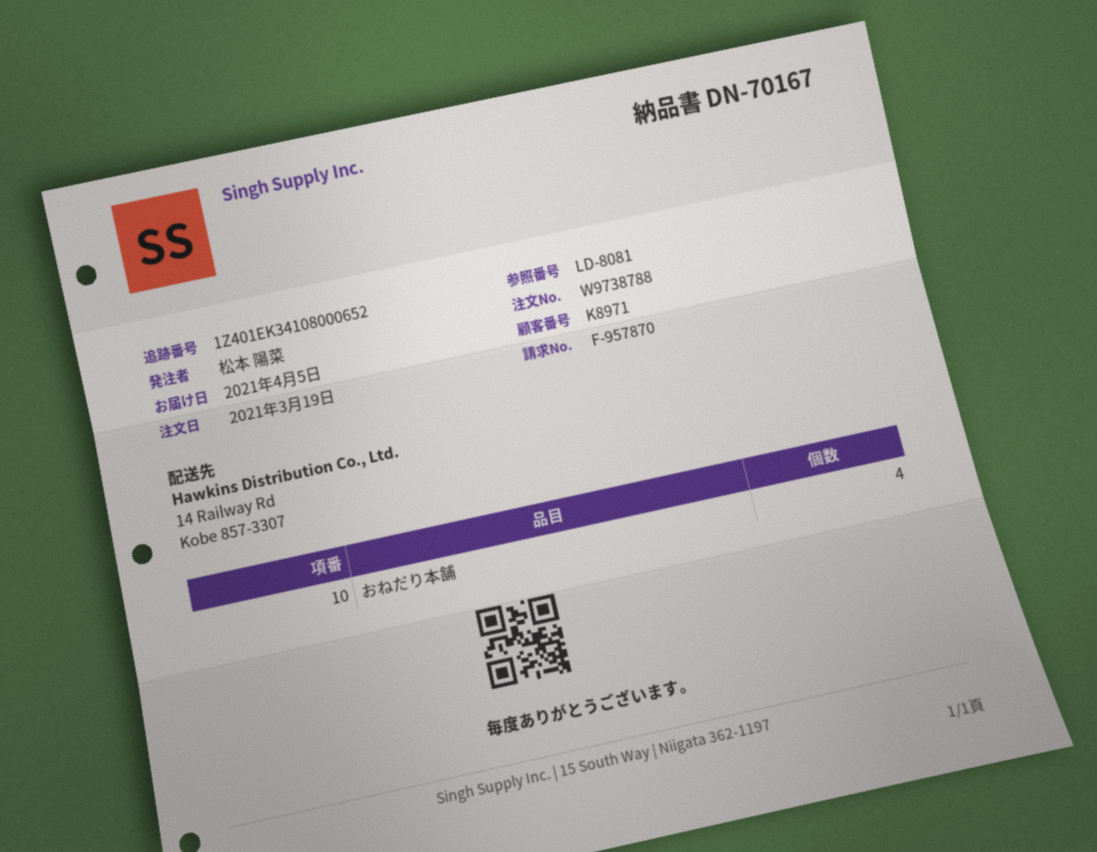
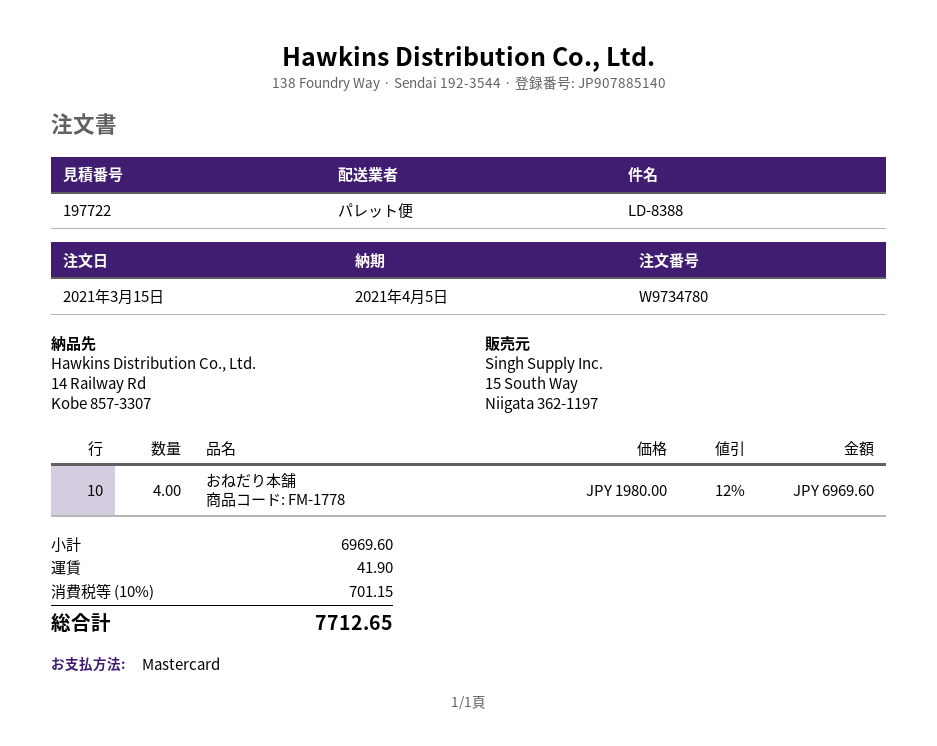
order number: W9738788 -> W9734780
order date: 2021-03-19 -> 2021-03-15
reference: LD-8081 -> LD-8388

